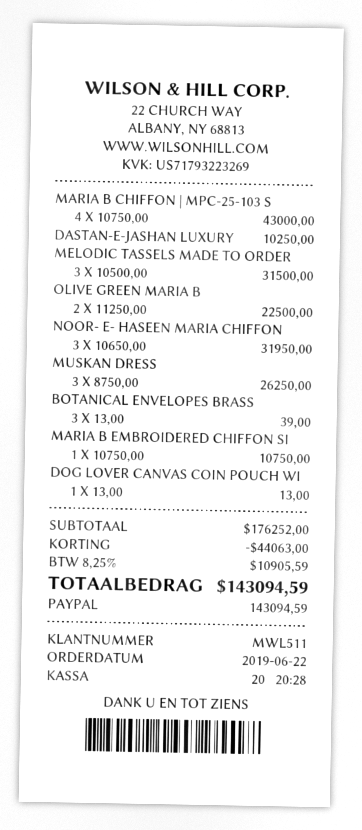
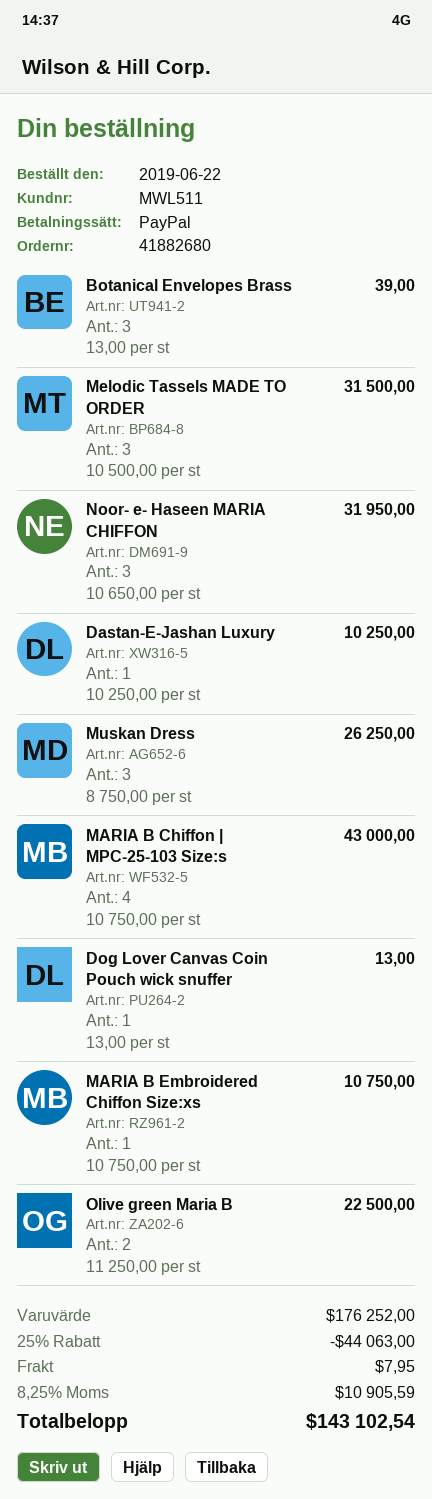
shipping: none -> 7.95
total: 143094.59 -> 143102.54

